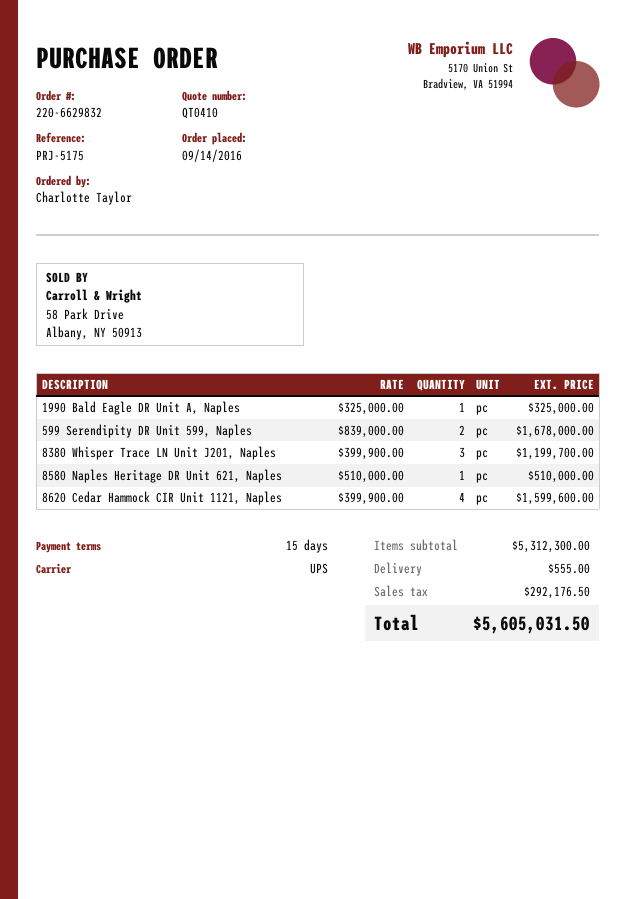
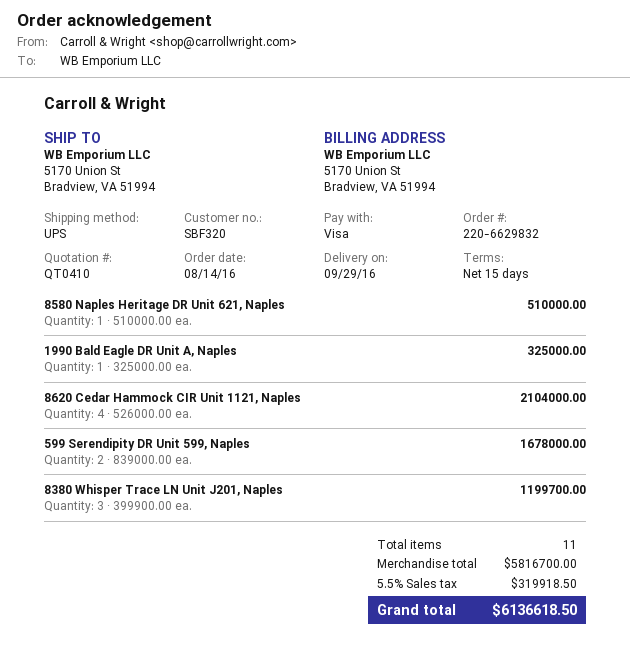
order date: 2016-09-14 -> 2016-08-14
8620 Cedar Hammock CIR Unit 1121, Naples: 4 x 399900.00 = 1599600.00 -> 4 x 526000.00 = 2104000.00
subtotal: 5312300.00 -> 5816700.00
shipping: 555.00 -> none
tax: 292176.50 -> 319918.50
total: 5605031.50 -> 6136618.50

